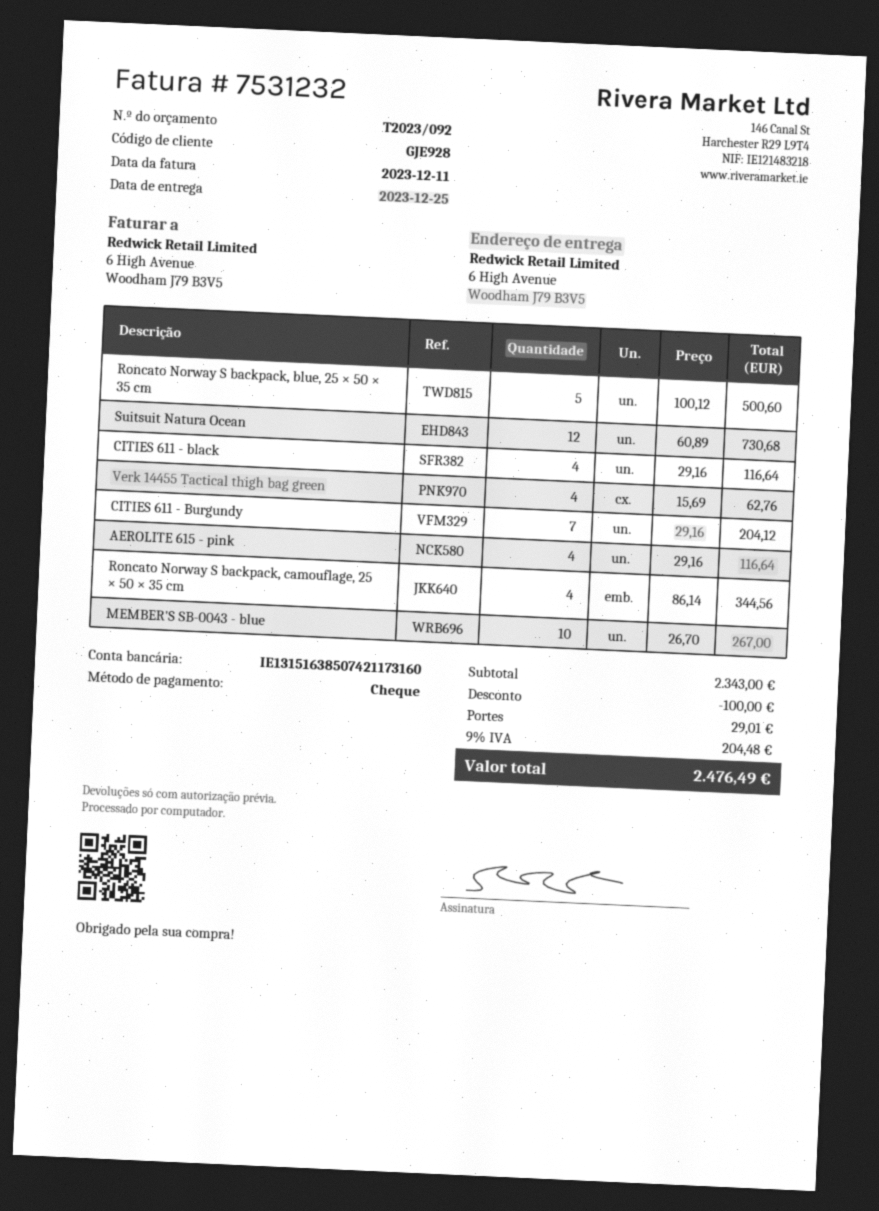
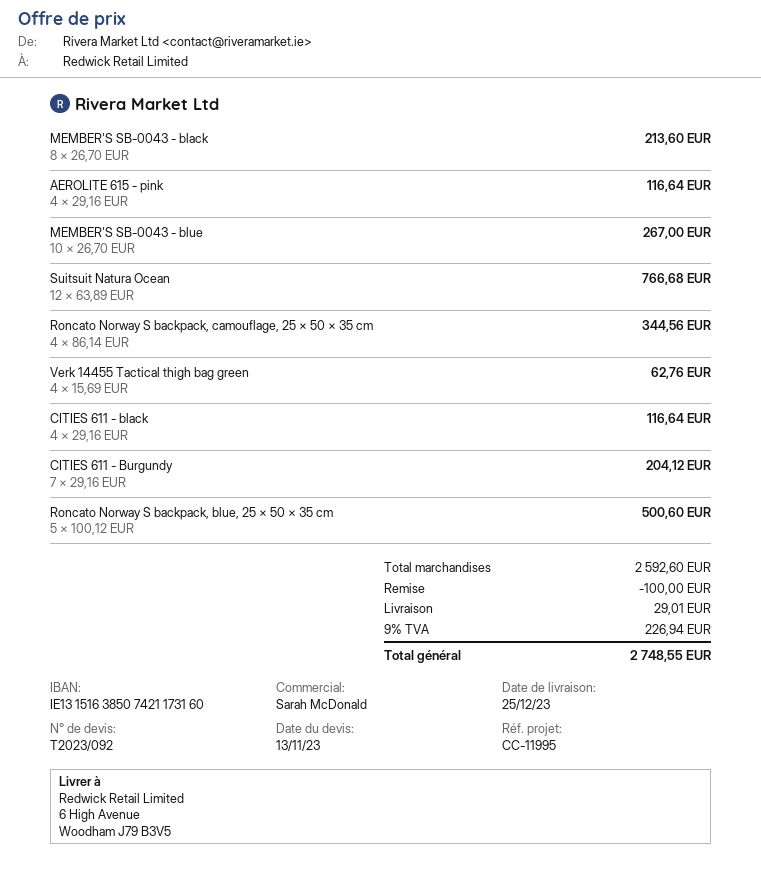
Suitsuit Natura Ocean: 12 x 60.89 = 730.68 -> 12 x 63.89 = 766.68
MEMBER'S SB-0043 - black: none -> 8 x 26.70 = 213.60
subtotal: 2343.00 -> 2592.60
tax: 9% = 204.48 -> 9% = 226.94
total: 2476.49 -> 2748.55

